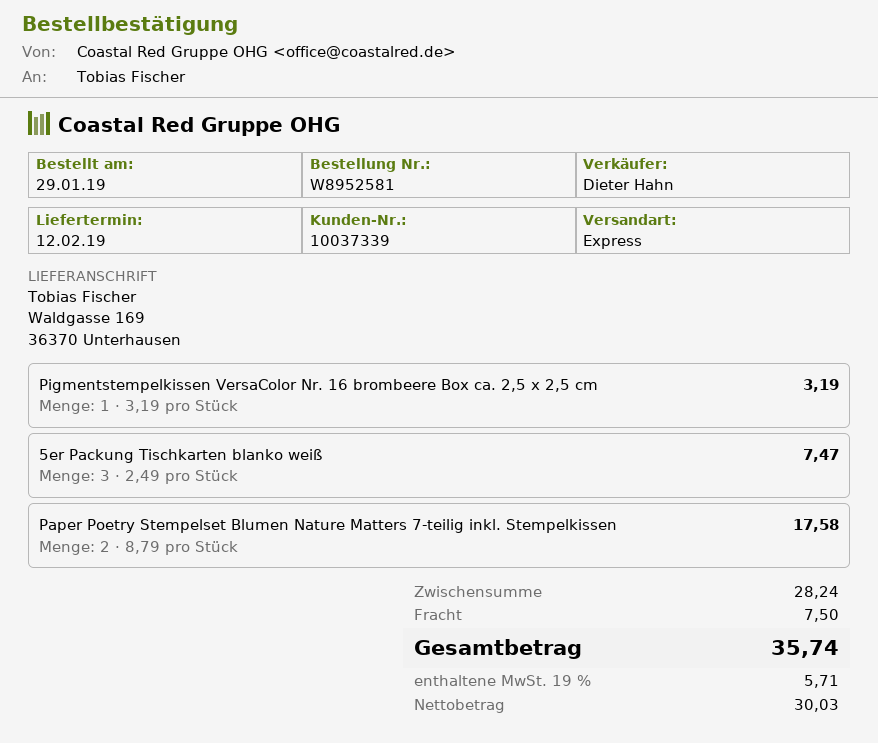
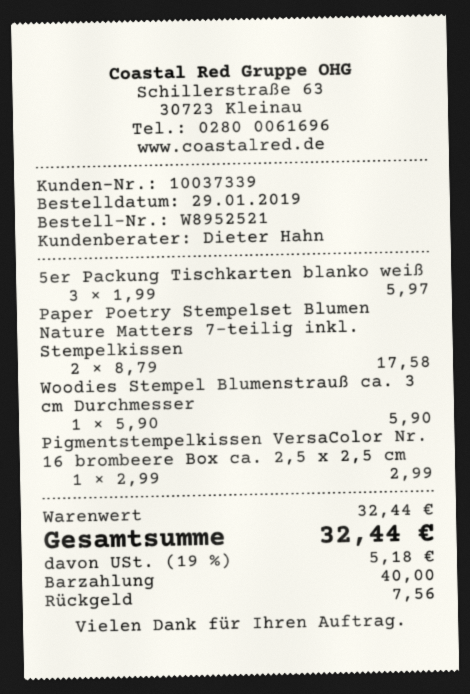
order number: W8952581 -> W8952521
Pigmentstempelkissen VersaColor Nr. 16 brombeere Box ca. 2,5 x 2,5 cm: 1 x 3.19 = 3.19 -> 1 x 2.99 = 2.99
5er Packung Tischkarten blanko weiß: 3 x 2.49 = 7.47 -> 3 x 1.99 = 5.97
Woodies Stempel Blumenstrauß ca. 3 cm Durchmesser: none -> 1 x 5.90 = 5.90
subtotal: 28.24 -> 32.44
shipping: 7.50 -> none
tax: 19% = 5.71 -> 19% = 5.18
total: 35.74 -> 32.44

